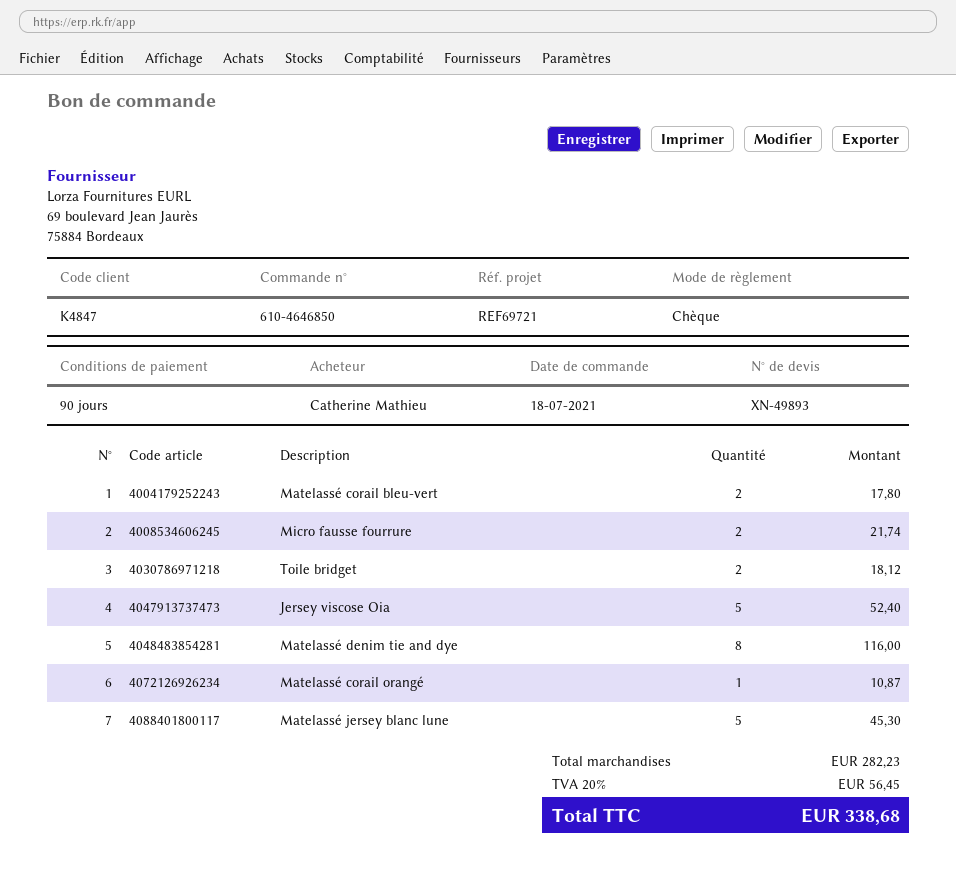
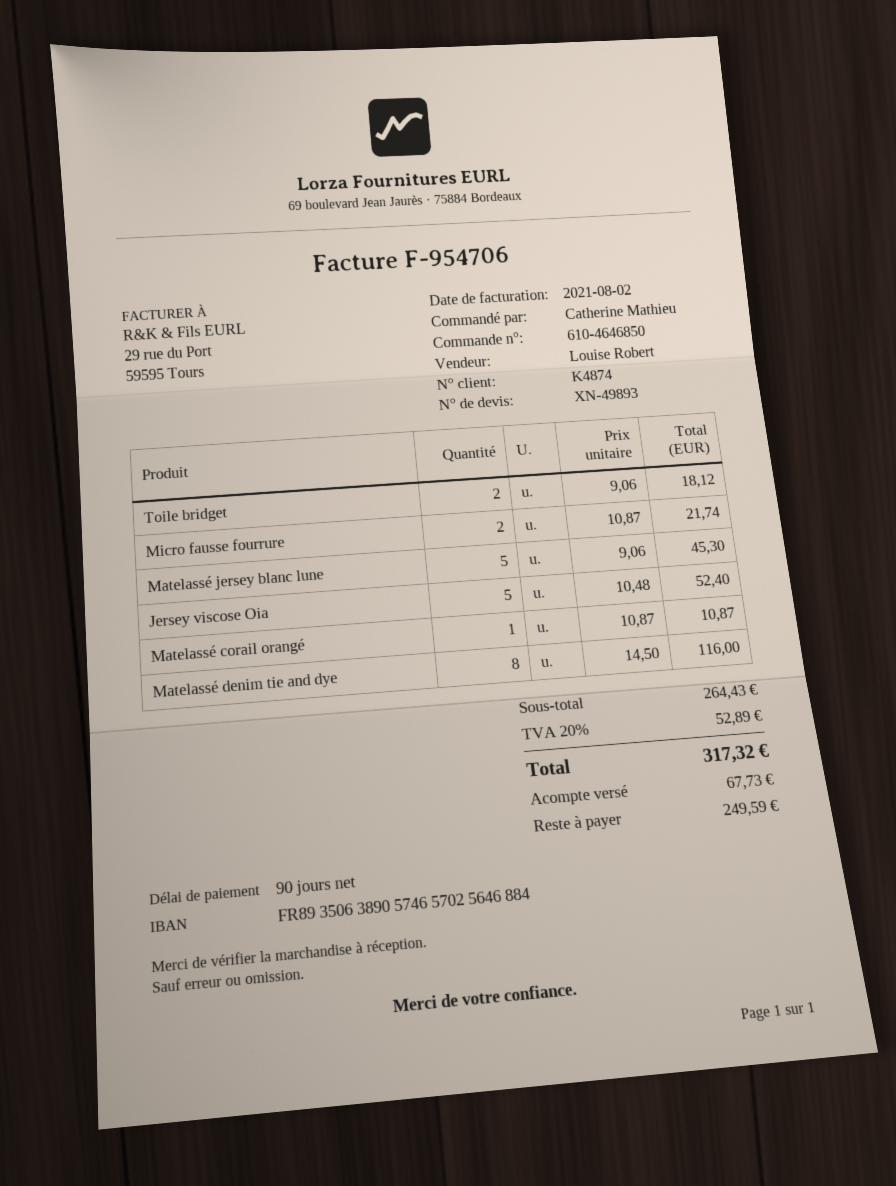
customer number: K4847 -> K4874
Matelassé corail bleu-vert: 2 for 17.80 -> none
subtotal: 282.23 -> 264.43
tax: 20% = 56.45 -> 20% = 52.89
total: 338.68 -> 317.32

